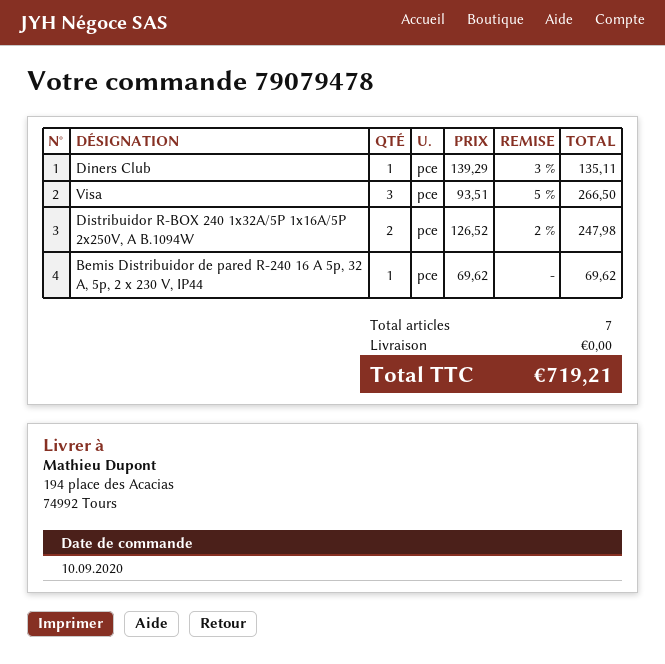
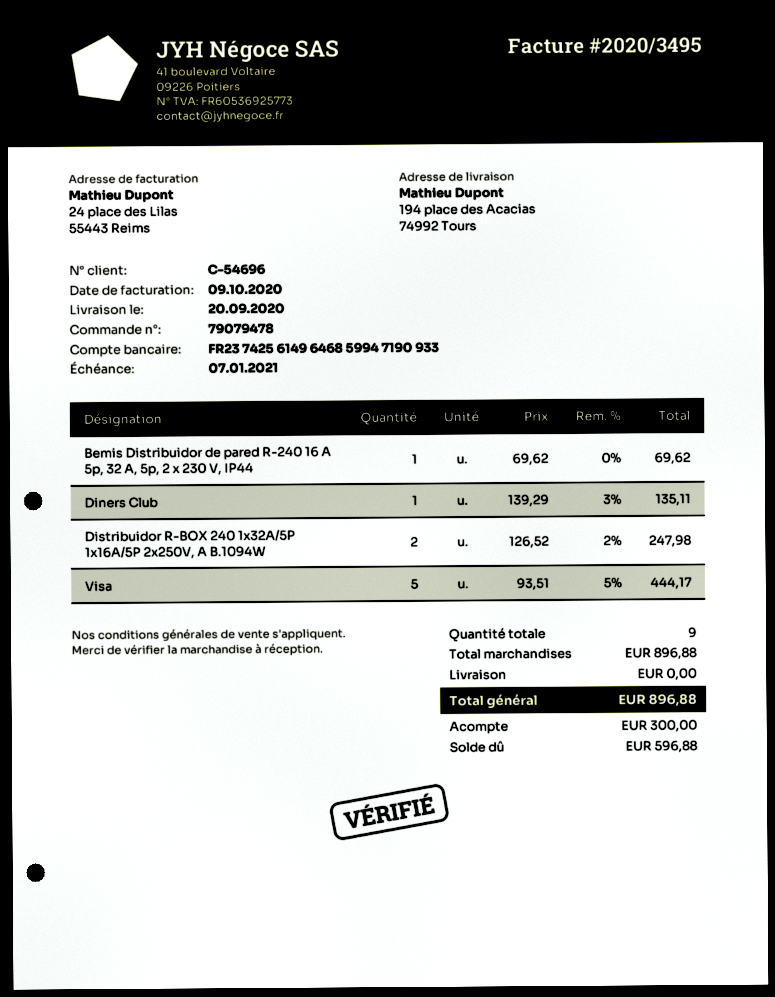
Visa: 3 x 93.51 - 5% = 266.50 -> 5 x 93.51 - 5% = 444.17
total quantity: 7 -> 9
total: 719.21 -> 896.88

